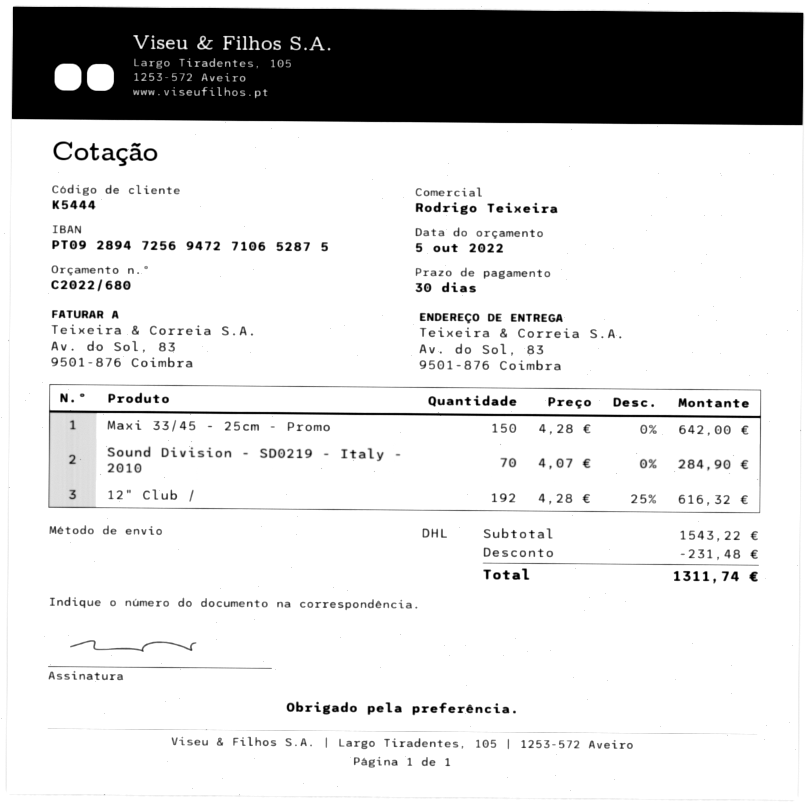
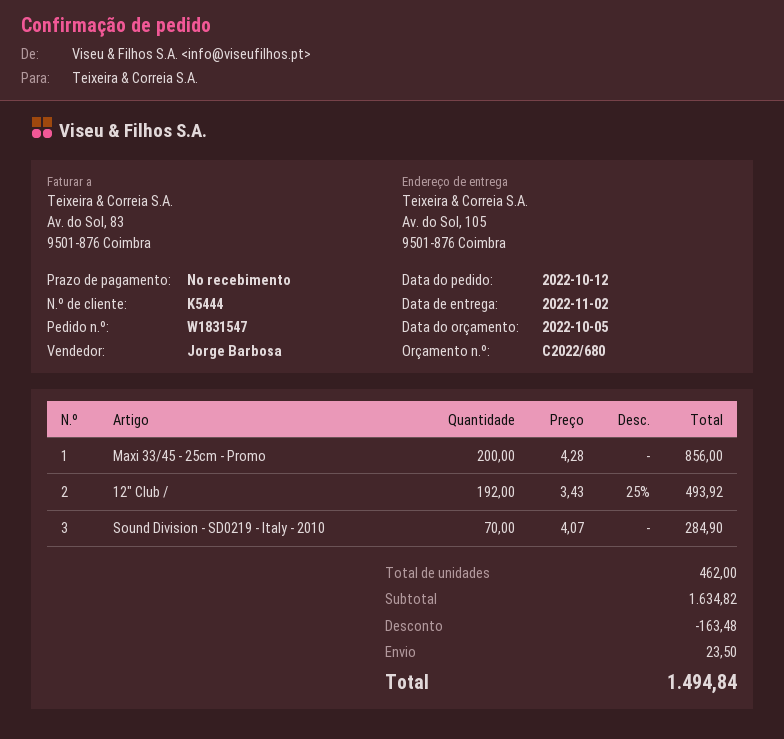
payment terms: 30 days -> on receipt
sales rep: Rodrigo Teixeira -> Jorge Barbosa
ship to: Av. do Sol, 83, 9501-876 Coimbra -> Av. do Sol, 105, 9501-876 Coimbra
Maxi 33/45 - 25cm - Promo: 150 x 4.28 = 642.00 -> 200 x 4.28 = 856.00
12" Club /: 192 x 4.28 - 25% = 616.32 -> 192 x 3.43 - 25% = 493.92
subtotal: 1543.22 -> 1634.82
discount: 231.48 -> 163.48
shipping: none -> 23.50
total: 1311.74 -> 1494.84

